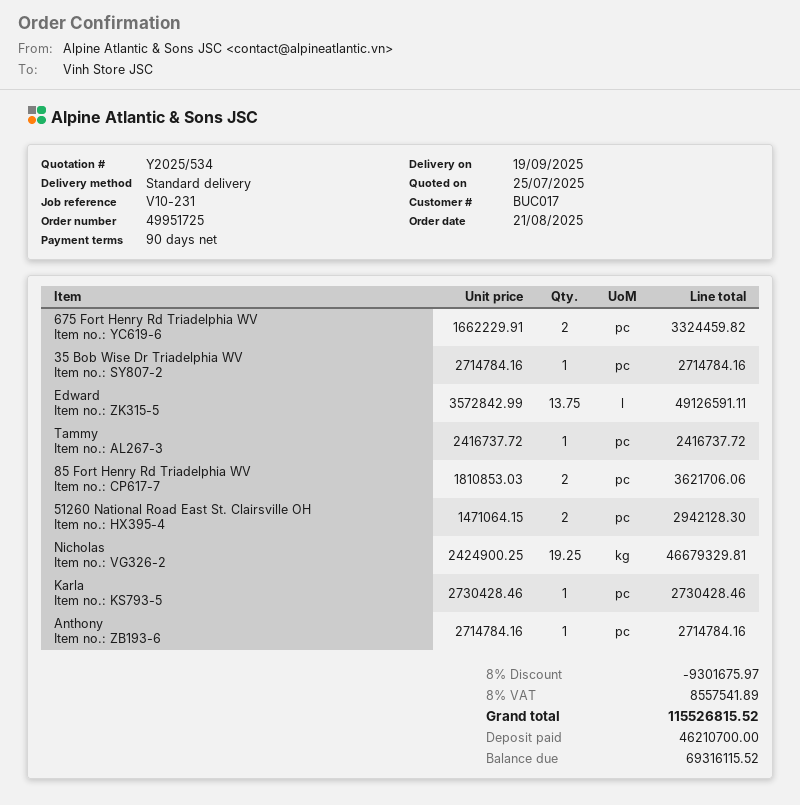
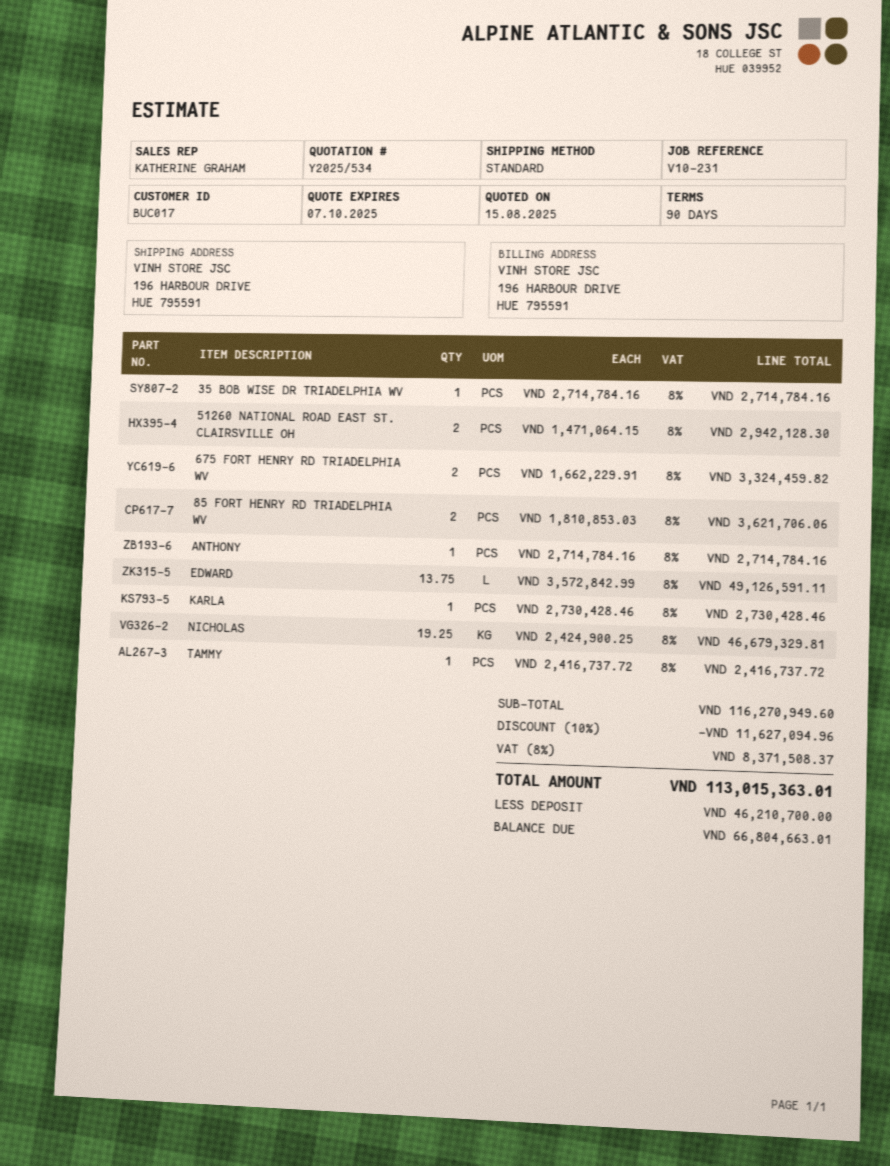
quote date: 2025-07-25 -> 2025-08-15
discount: 8% = 9301675.97 -> 10% = 11627094.96
tax: 8% = 8557541.89 -> 8% = 8371508.37
total: 115526815.52 -> 113015363.01
balance: 69316115.52 -> 66804663.01

